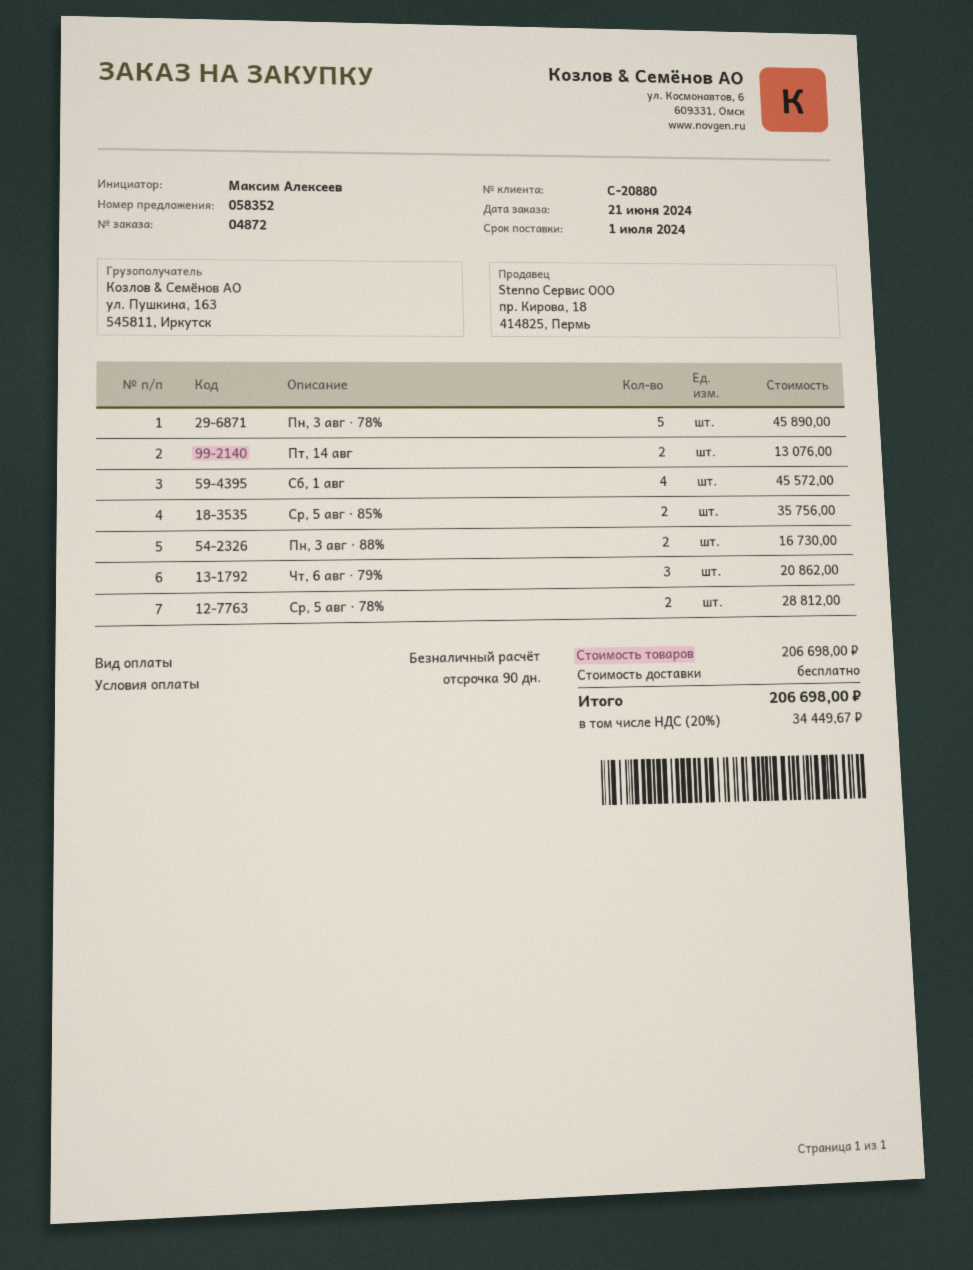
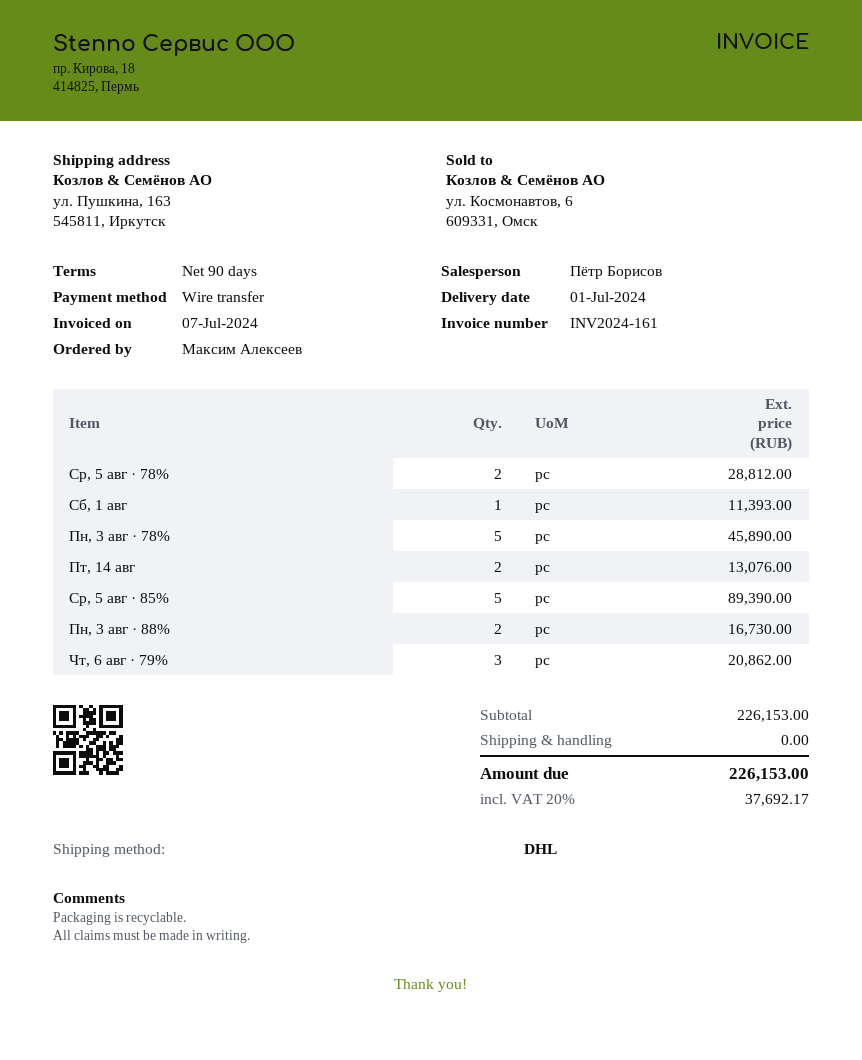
Сб, 1 авг: 4 for 45572.00 -> 1 for 11393.00
Ср, 5 авг · 85%: 2 for 35756.00 -> 5 for 89390.00
subtotal: 206698.00 -> 226153.00
tax: 20% = 34449.67 -> 20% = 37692.17
total: 206698.00 -> 226153.00

